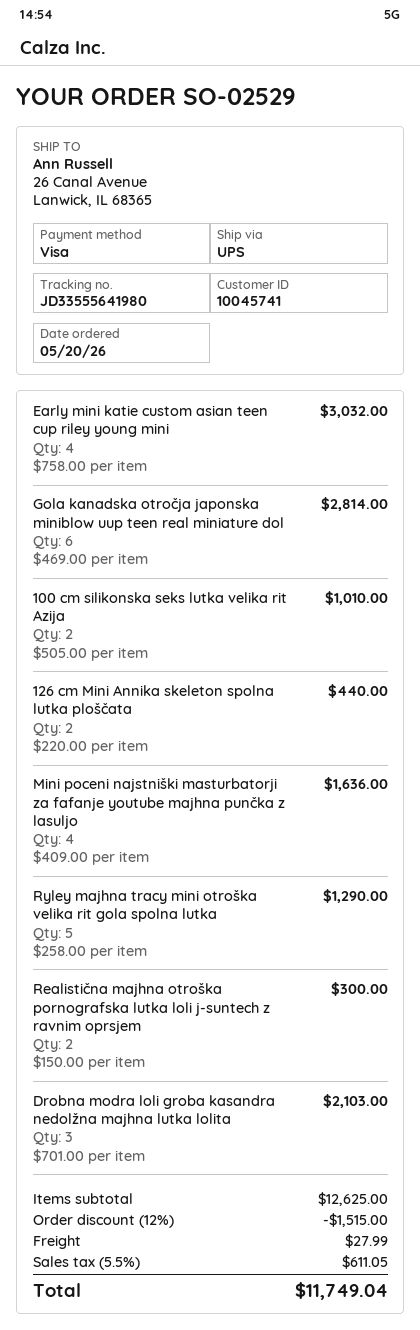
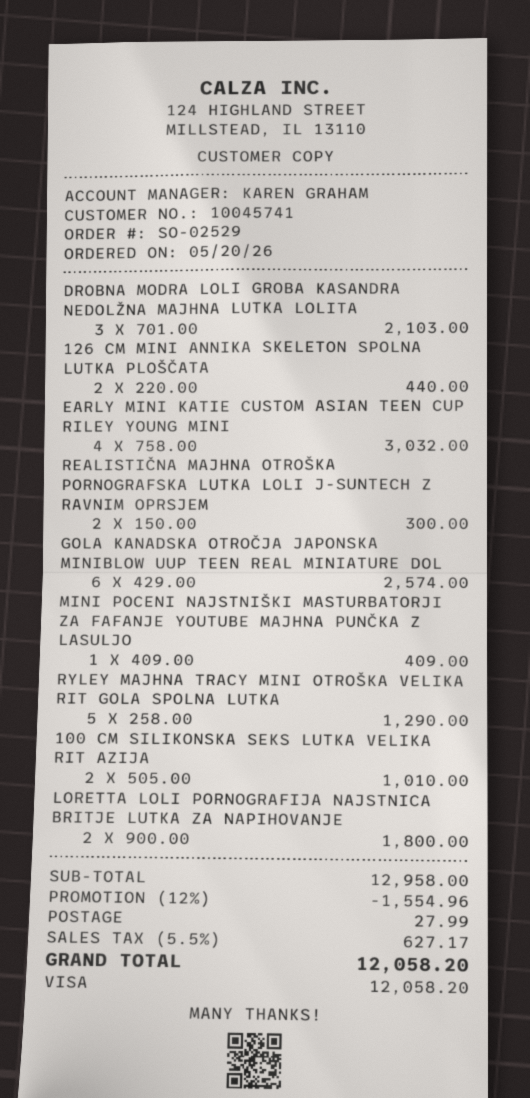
Gola kanadska otročja japonska miniblow uup teen real miniature dol: 6 x 469.00 = 2814.00 -> 6 x 429.00 = 2574.00
Mini poceni najstniški masturbatorji za fafanje youtube majhna punčka z lasuljo: 4 x 409.00 = 1636.00 -> 1 x 409.00 = 409.00
LORETTA LOLI PORNOGRAFIJA NAJSTNICA BRITJE LUTKA ZA NAPIHOVANJE: none -> 2 x 900.00 = 1800.00
subtotal: 12625.00 -> 12958.00
discount: 12% = 1515.00 -> 12% = 1554.96
tax: 5.5% = 611.05 -> 5.5% = 627.17
total: 11749.04 -> 12058.20

